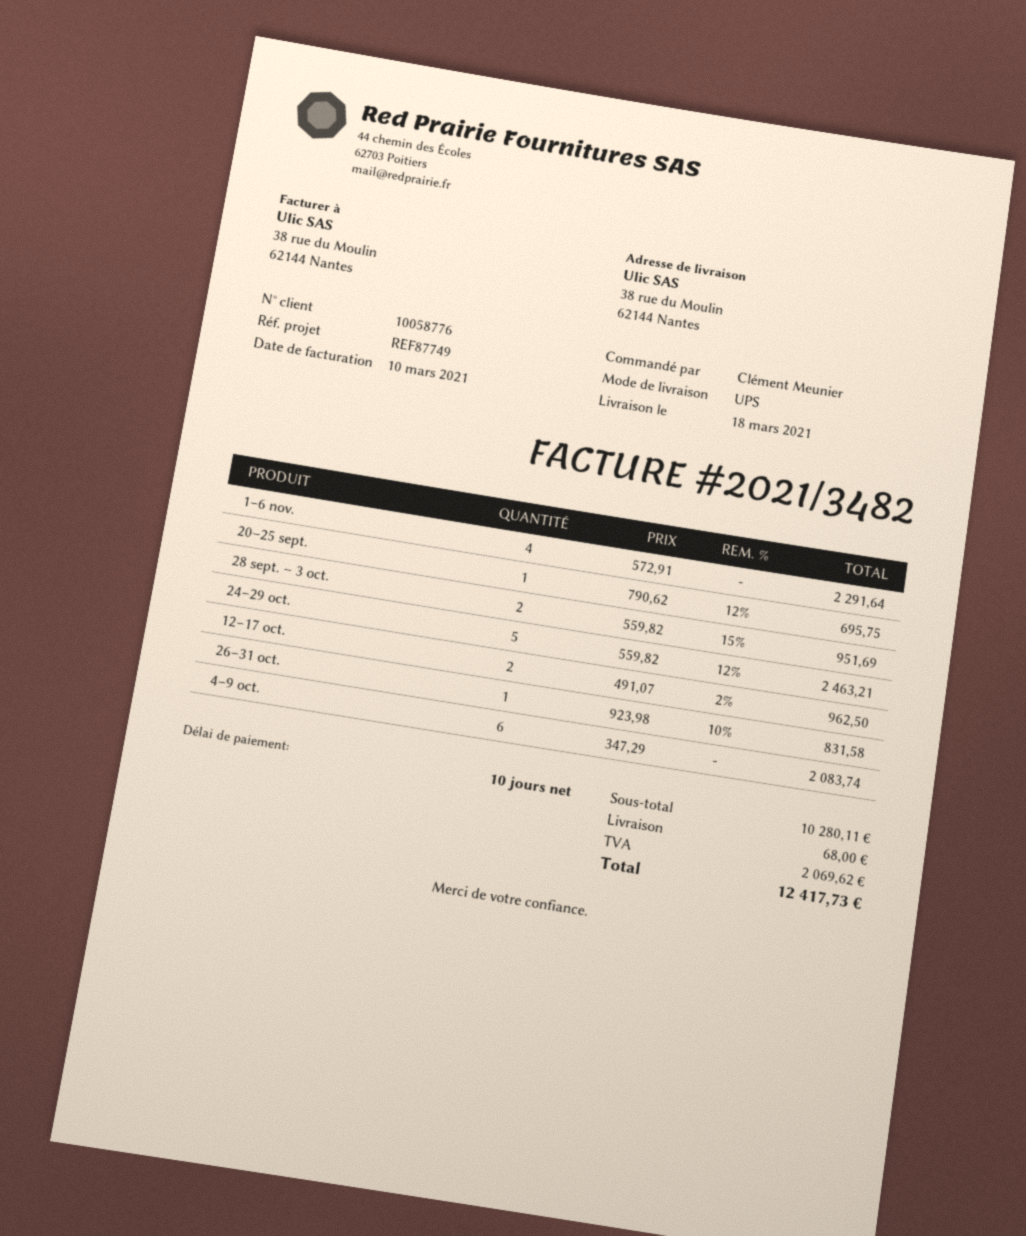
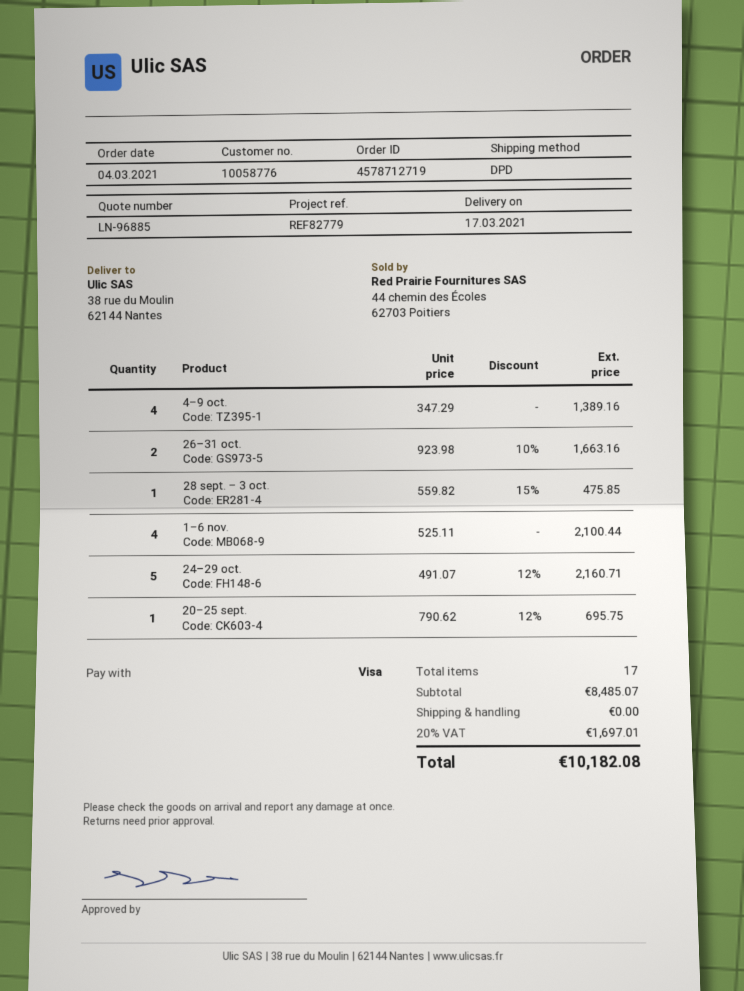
delivery date: 2021-03-18 -> 2021-03-17
reference: REF87749 -> REF82779
shipping method: UPS -> DPD
1–6 nov.: 4 x 572.91 = 2291.64 -> 4 x 525.11 = 2100.44
28 sept. – 3 oct.: 2 x 559.82 - 15% = 951.69 -> 1 x 559.82 - 15% = 475.85
24–29 oct.: 5 x 559.82 - 12% = 2463.21 -> 5 x 491.07 - 12% = 2160.71
12–17 oct.: 2 x 491.07 - 2% = 962.50 -> none
26–31 oct.: 1 x 923.98 - 10% = 831.58 -> 2 x 923.98 - 10% = 1663.16
4–9 oct.: 6 x 347.29 = 2083.74 -> 4 x 347.29 = 1389.16
subtotal: 10280.11 -> 8485.07
shipping: 68.00 -> 0.00
tax: 2069.62 -> 1697.01
total: 12417.73 -> 10182.08

